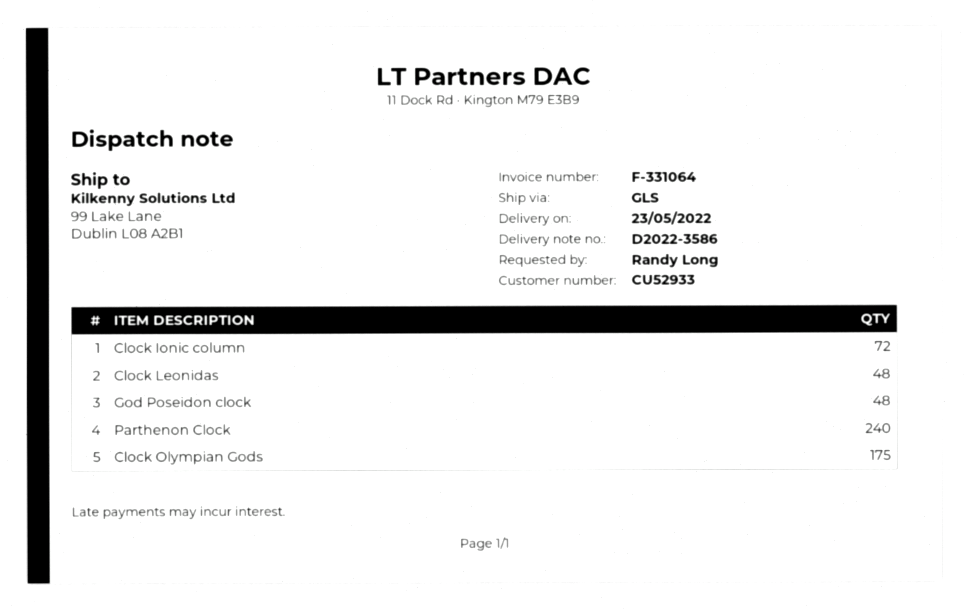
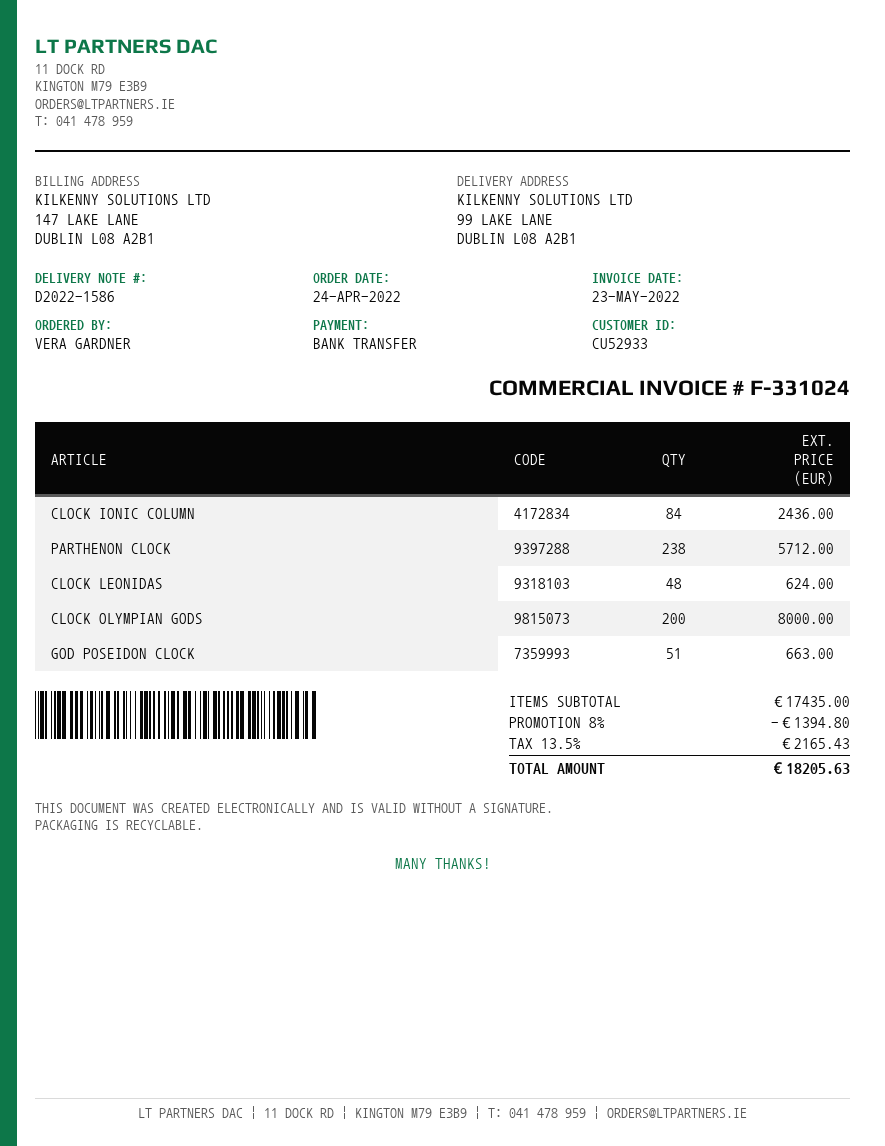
delivery note number: D2022-3586 -> D2022-1586
invoice number: F-331064 -> F-331024
ordered by: Randy Long -> VERA GARDNER
Clock Ionic column: 72 -> 84
God Poseidon clock: 48 -> 51
Parthenon Clock: 240 -> 238
Clock Olympian Gods: 175 -> 200

